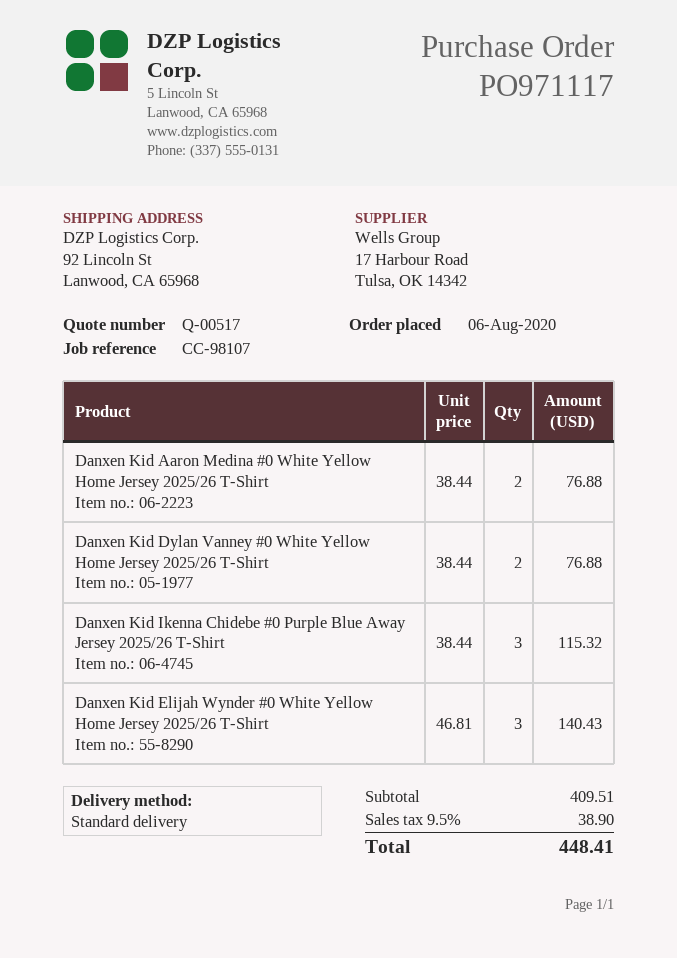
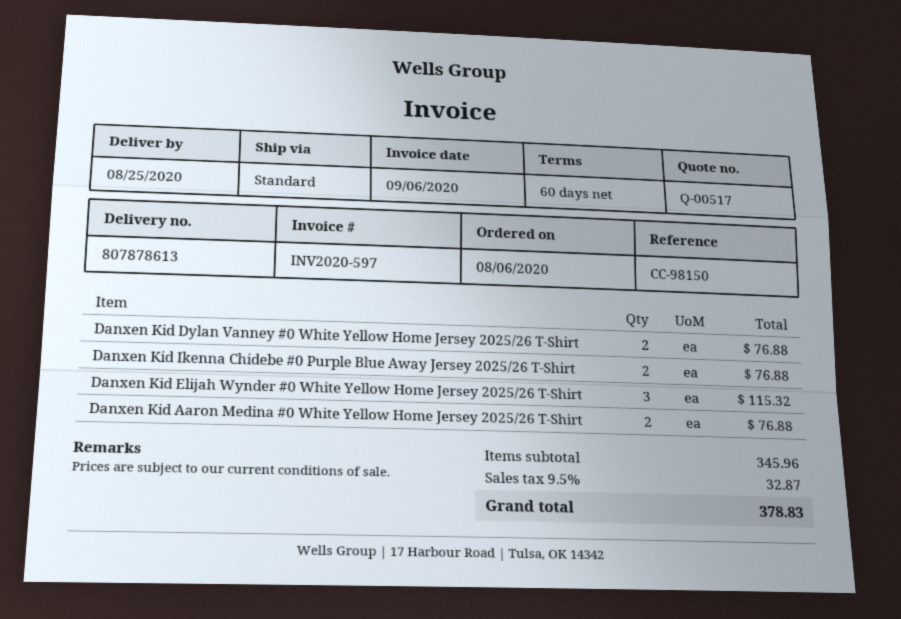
reference: CC-98107 -> CC-98150
Danxen Kid Ikenna Chidebe #0 Purple Blue Away Jersey 2025/26 T-Shirt: 3 for 115.32 -> 2 for 76.88
Danxen Kid Elijah Wynder #0 White Yellow Home Jersey 2025/26 T-Shirt: 3 for 140.43 -> 3 for 115.32
subtotal: 409.51 -> 345.96
tax: 9.5% = 38.90 -> 9.5% = 32.87
total: 448.41 -> 378.83

